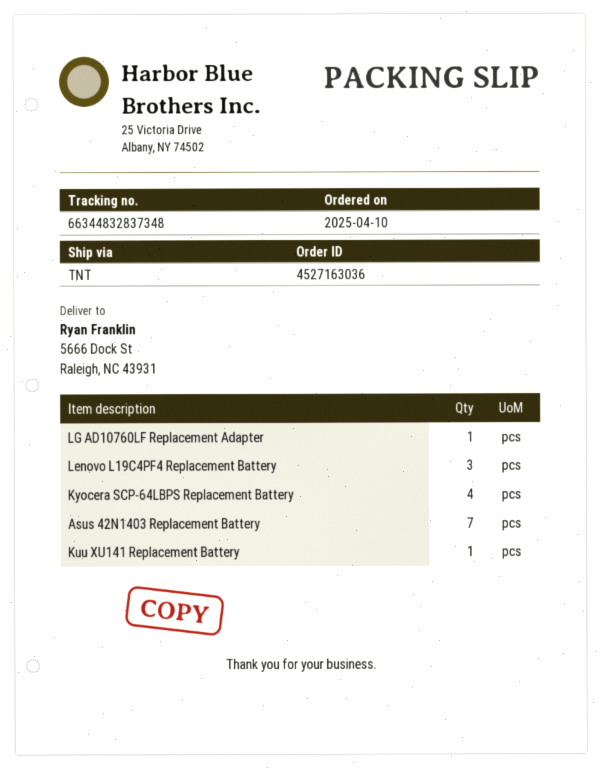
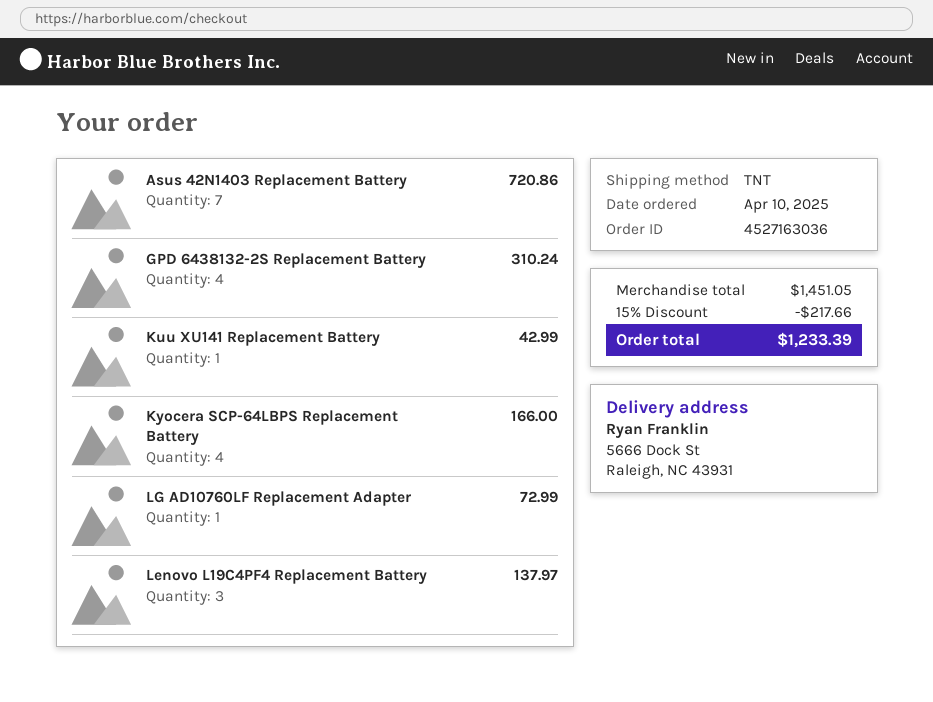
GPD 6438132-2S Replacement Battery: none -> 4

